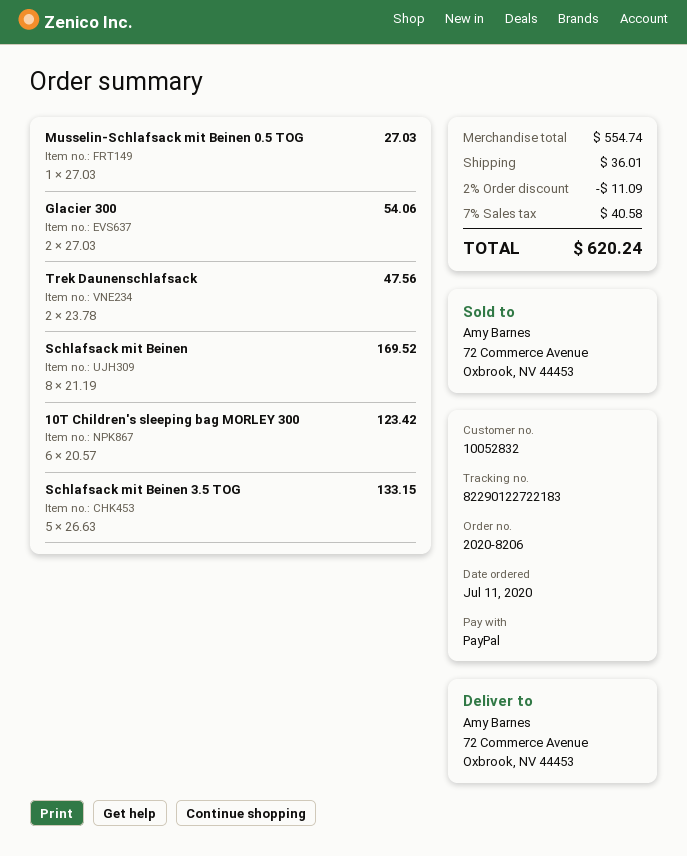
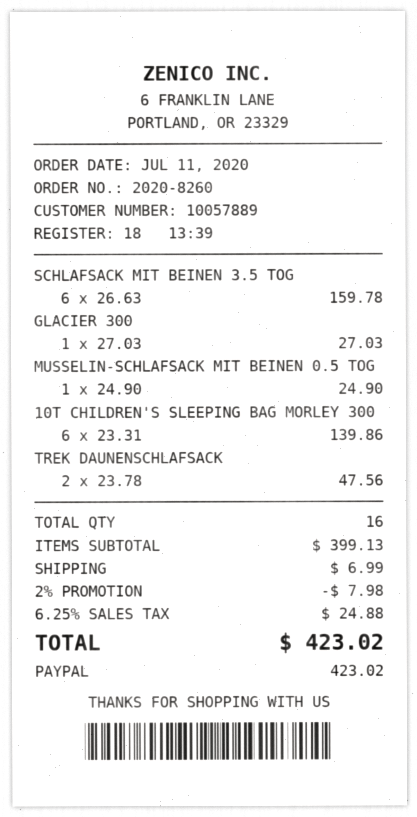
order number: 2020-8206 -> 2020-8260
customer number: 10052832 -> 10057889
Musselin-Schlafsack mit Beinen 0.5 TOG: 1 x 27.03 = 27.03 -> 1 x 24.90 = 24.90
Glacier 300: 2 x 27.03 = 54.06 -> 1 x 27.03 = 27.03
Schlafsack mit Beinen: 8 x 21.19 = 169.52 -> none
10T Children's sleeping bag MORLEY 300: 6 x 20.57 = 123.42 -> 6 x 23.31 = 139.86
Schlafsack mit Beinen 3.5 TOG: 5 x 26.63 = 133.15 -> 6 x 26.63 = 159.78
subtotal: 554.74 -> 399.13
discount: 2% = 11.09 -> 2% = 7.98
shipping: 36.01 -> 6.99
tax: 7% = 40.58 -> 6.25% = 24.88
total: 620.24 -> 423.02

